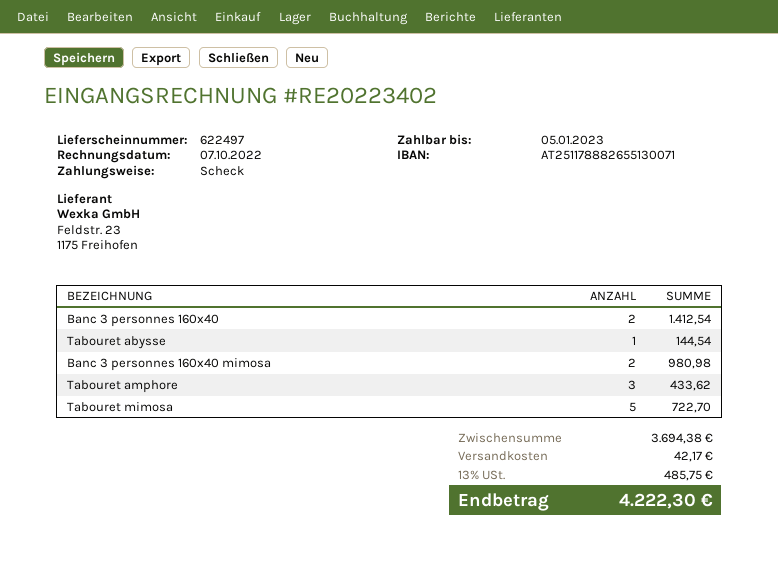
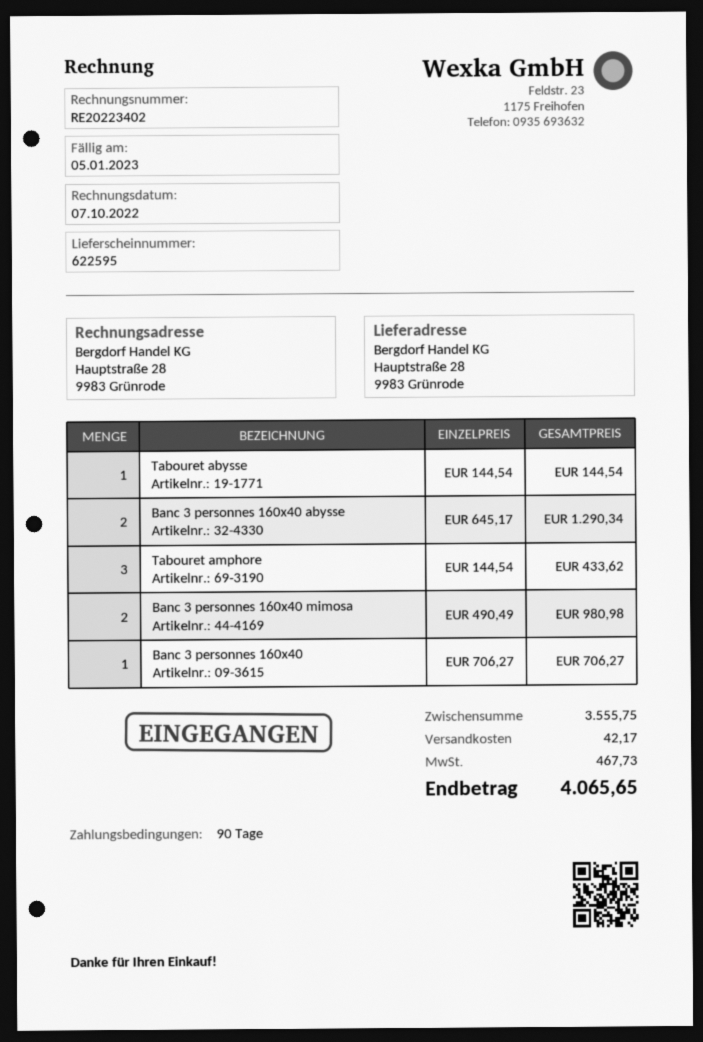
delivery note number: 622497 -> 622595
Banc 3 personnes 160x40: 2 for 1412.54 -> 1 for 706.27
Tabouret mimosa: 5 for 722.70 -> none
Banc 3 personnes 160x40 abysse: none -> 2 for 1290.34
subtotal: 3694.38 -> 3555.75
tax: 485.75 -> 467.73
total: 4222.30 -> 4065.65

